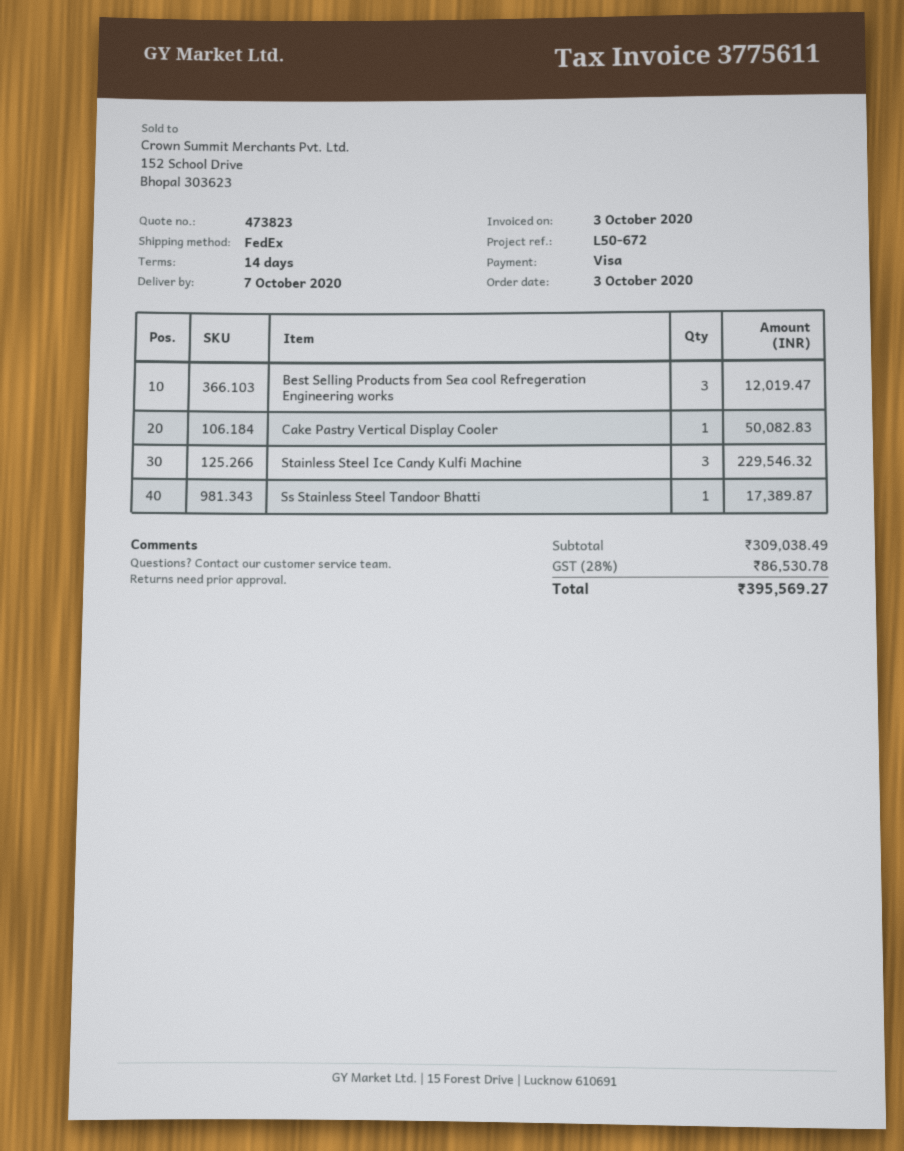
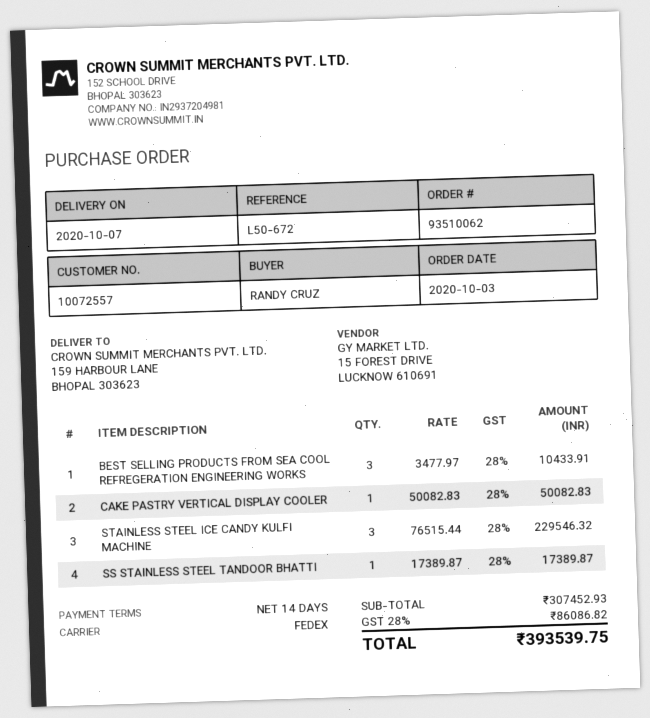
Best Selling Products from Sea cool Refregeration Engineering works: 3 for 12019.47 -> 3 for 10433.91
subtotal: 309038.49 -> 307452.93
tax: 28% = 86530.78 -> 28% = 86086.82
total: 395569.27 -> 393539.75

